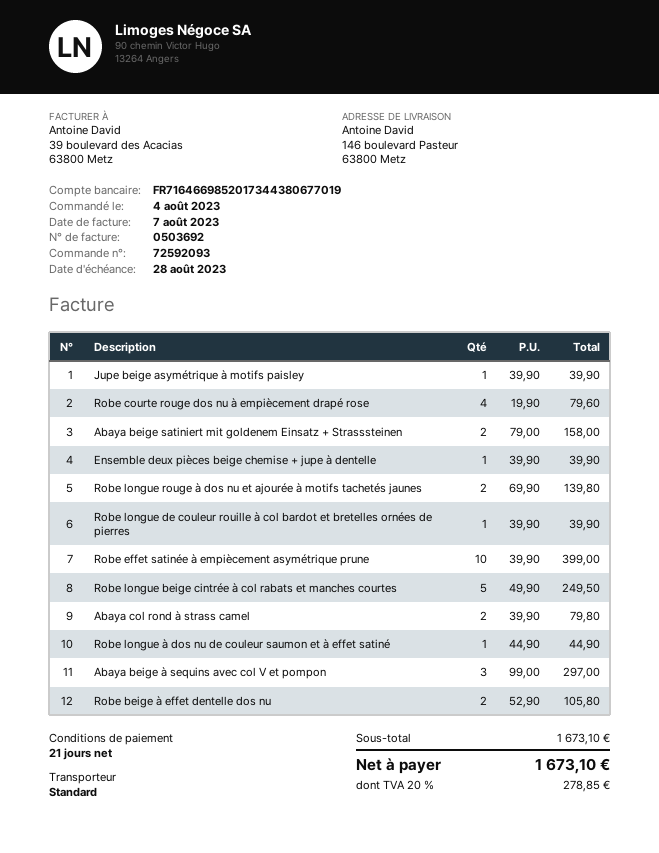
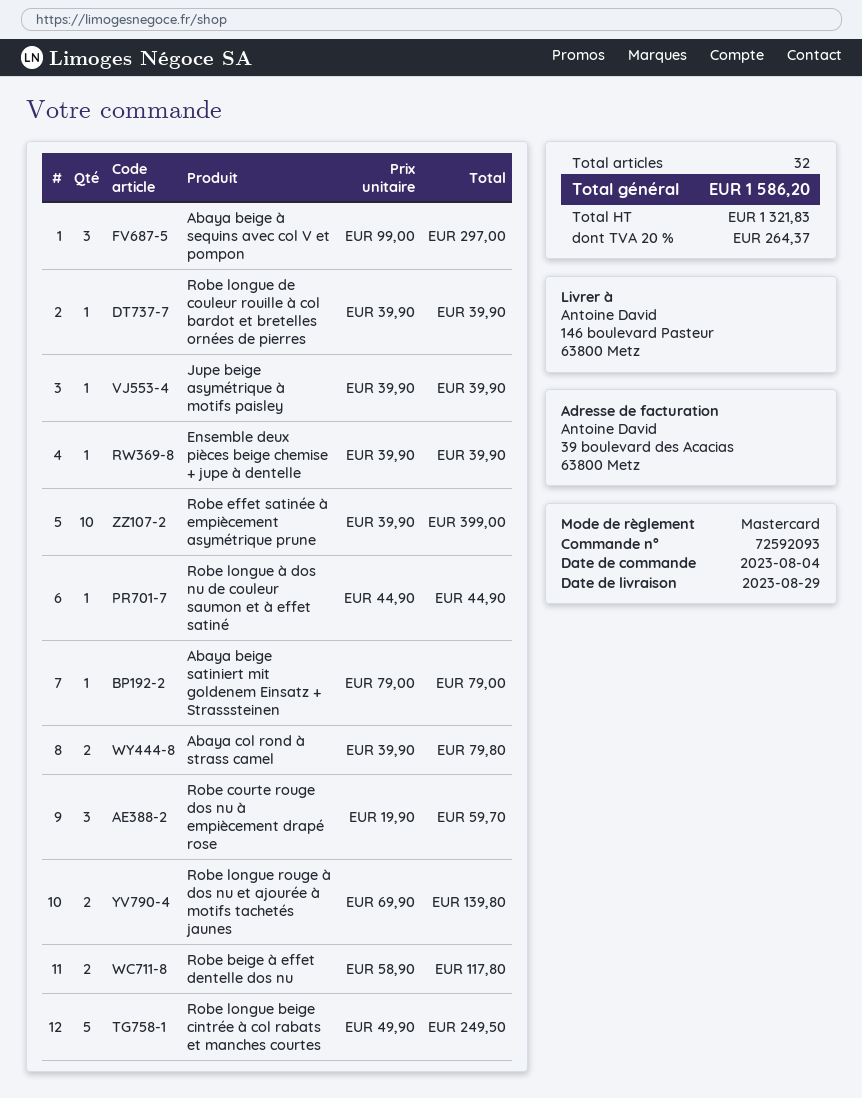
Robe courte rouge dos nu à empiècement drapé rose: 4 x 19.90 = 79.60 -> 3 x 19.90 = 59.70
Abaya beige satiniert mit goldenem Einsatz + Strasssteinen: 2 x 79.00 = 158.00 -> 1 x 79.00 = 79.00
Robe beige à effet dentelle dos nu: 2 x 52.90 = 105.80 -> 2 x 58.90 = 117.80
tax: 20% = 278.85 -> 20% = 264.37
total: 1673.10 -> 1586.20

